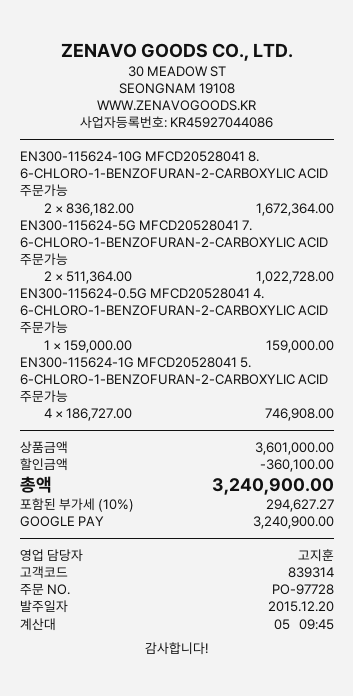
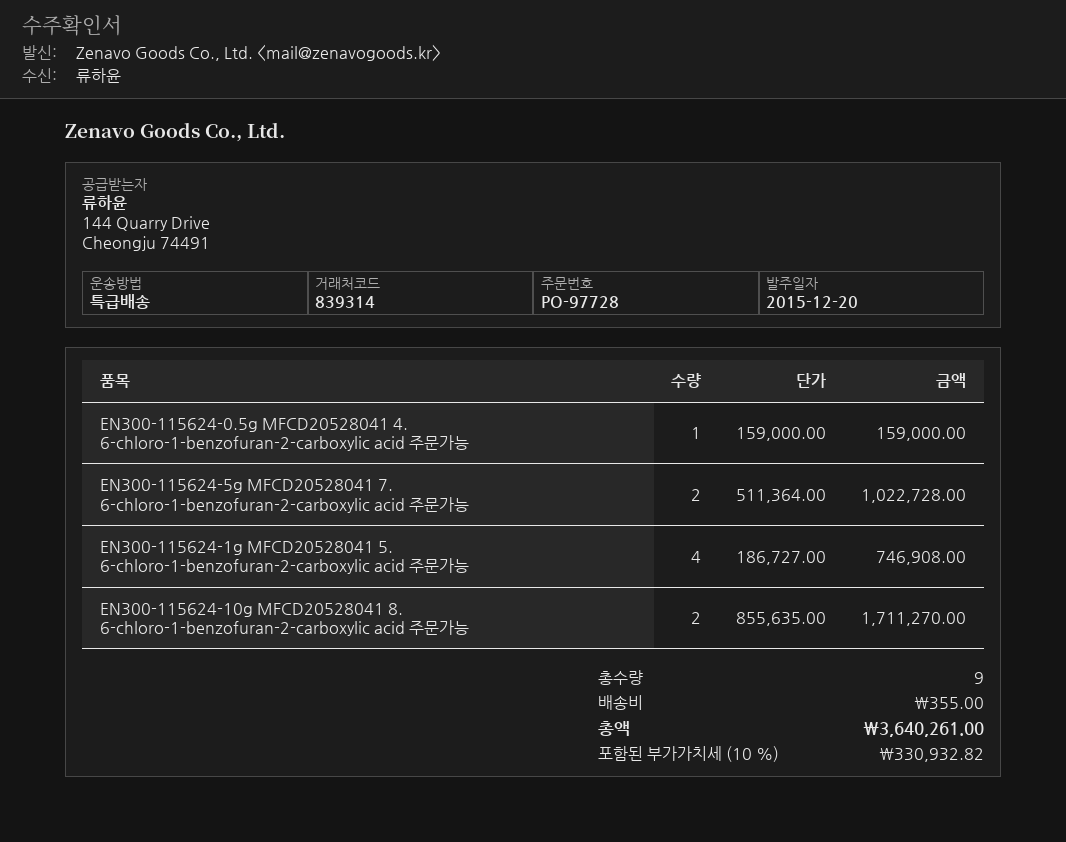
EN300-115624-10G MFCD20528041 8. 6-CHLORO-1-BENZOFURAN-2-CARBOXYLIC ACID 주문가능: 2 x 836182.00 = 1672364.00 -> 2 x 855635.00 = 1711270.00
discount: 360100.00 -> none
shipping: none -> 355.00
tax: 10% = 294627.27 -> 10% = 330932.82
total: 3240900.00 -> 3640261.00

